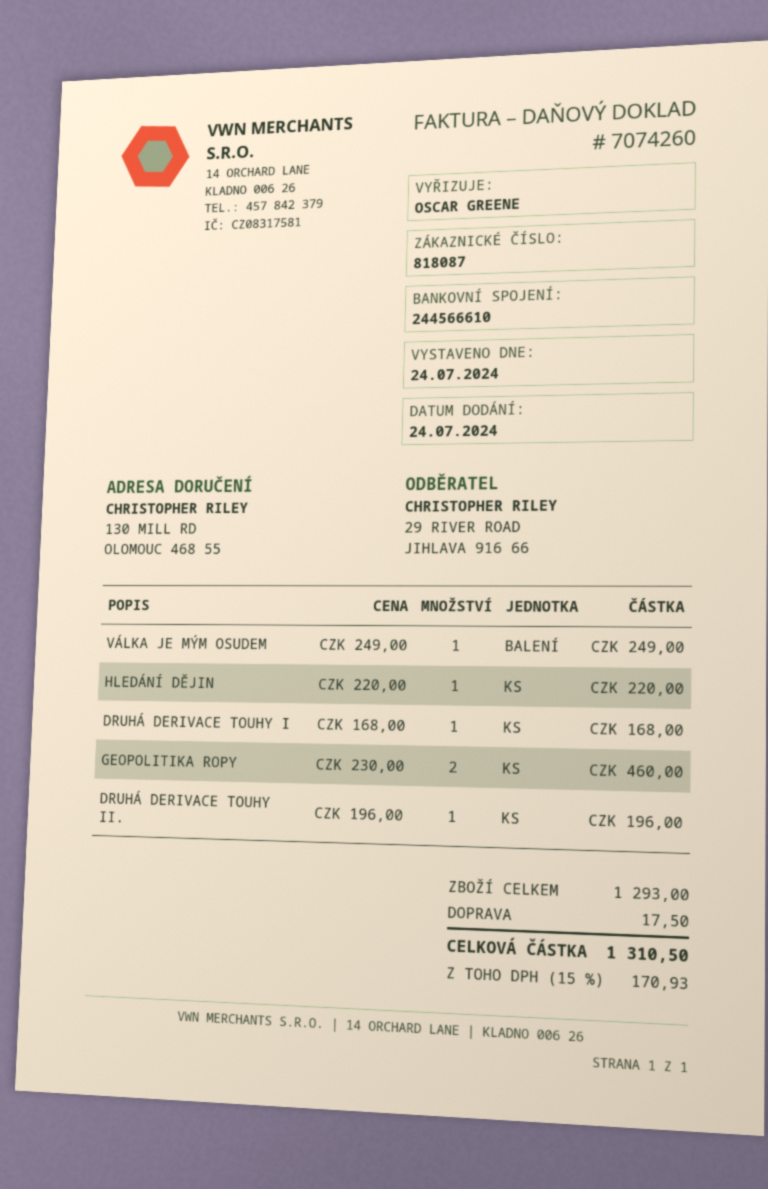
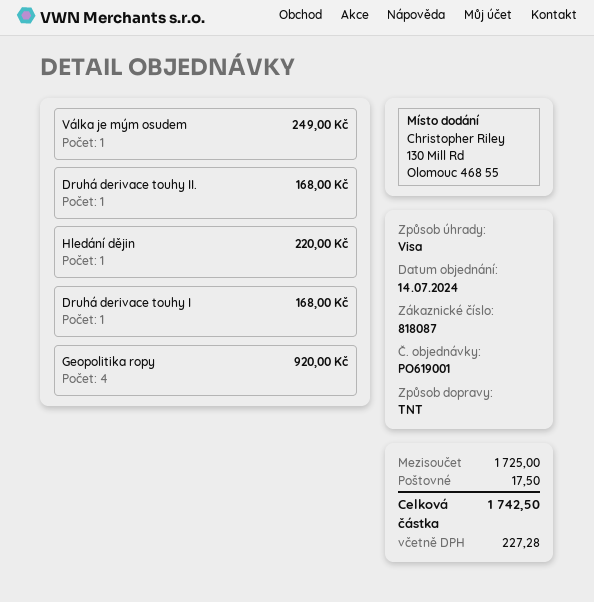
GEOPOLITIKA ROPY: 2 for 460.00 -> 4 for 920.00
DRUHÁ DERIVACE TOUHY II.: 1 for 196.00 -> 1 for 168.00
subtotal: 1293.00 -> 1725.00
tax: 170.93 -> 227.28
total: 1310.50 -> 1742.50

